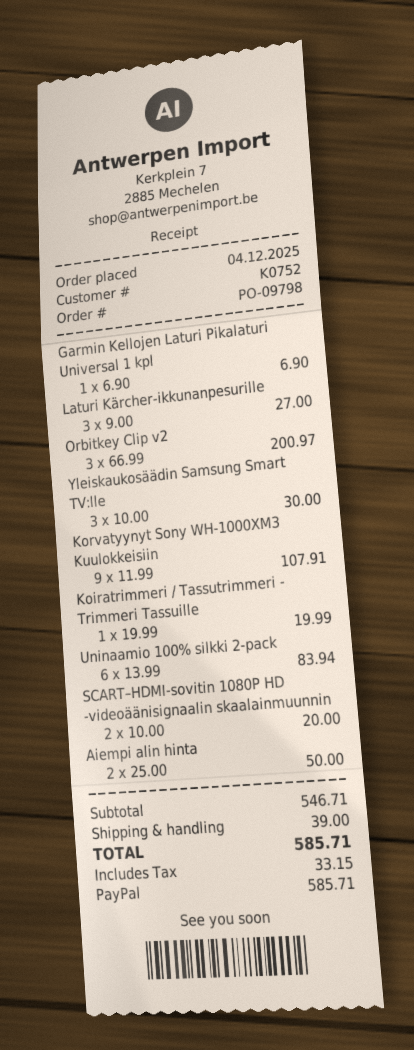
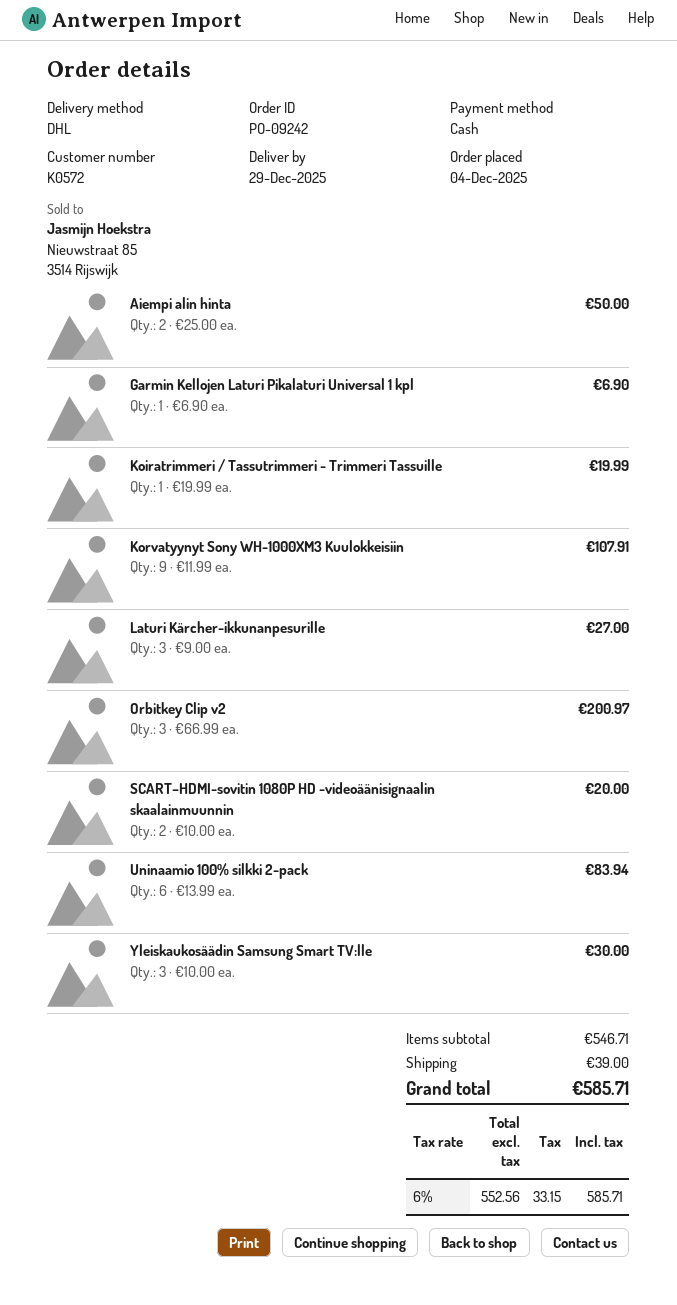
order number: PO-09798 -> PO-09242
customer number: K0752 -> K0572
payment method: PayPal -> cash

